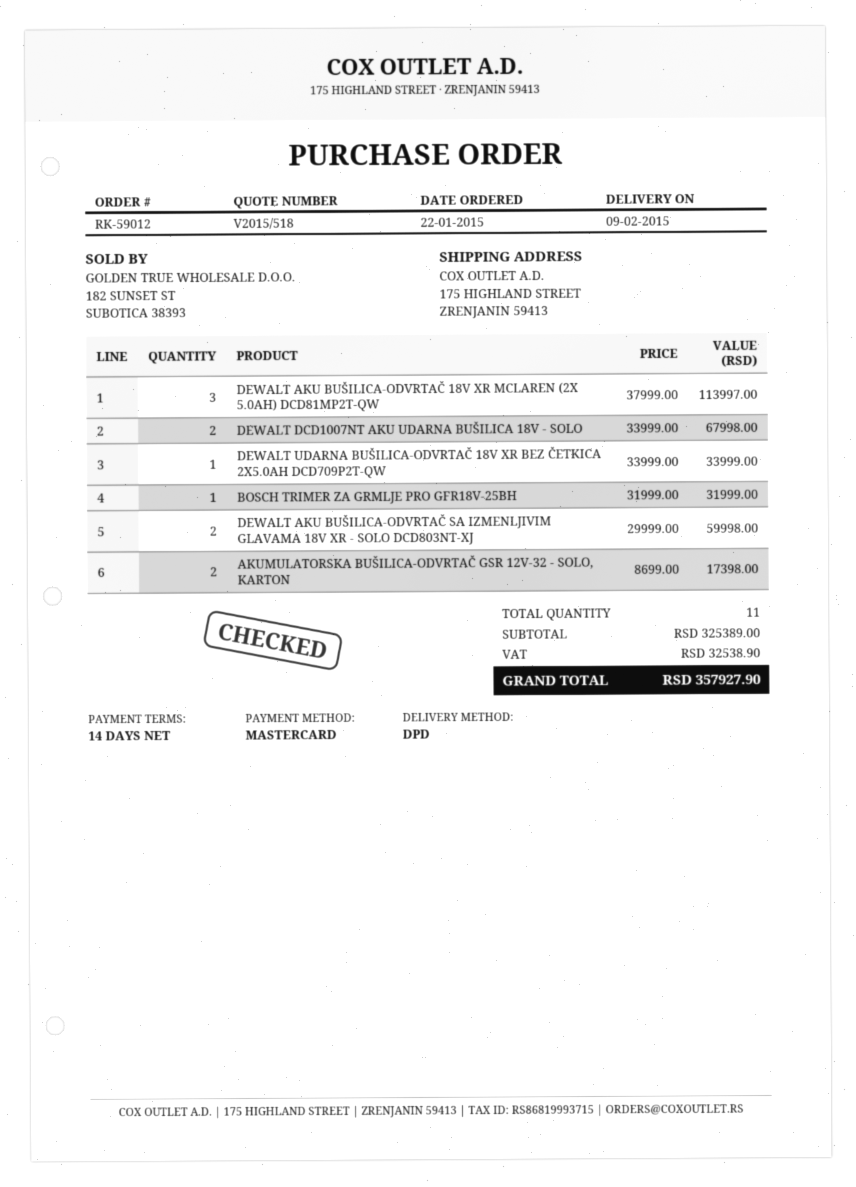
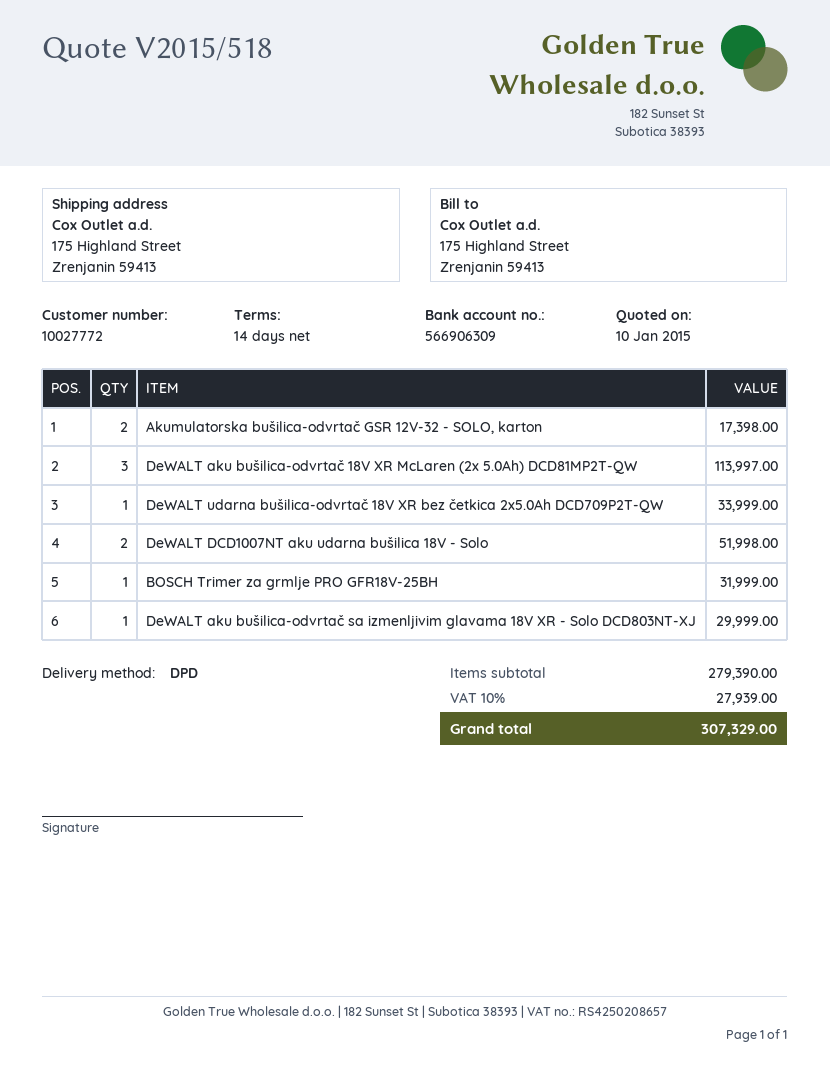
DEWALT DCD1007NT AKU UDARNA BUŠILICA 18V - SOLO: 2 for 67998.00 -> 2 for 51998.00
DEWALT AKU BUŠILICA-ODVRTAČ SA IZMENLJIVIM GLAVAMA 18V XR - SOLO DCD803NT-XJ: 2 for 59998.00 -> 1 for 29999.00
subtotal: 325389.00 -> 279390.00
tax: 32538.90 -> 27939.00
total: 357927.90 -> 307329.00

